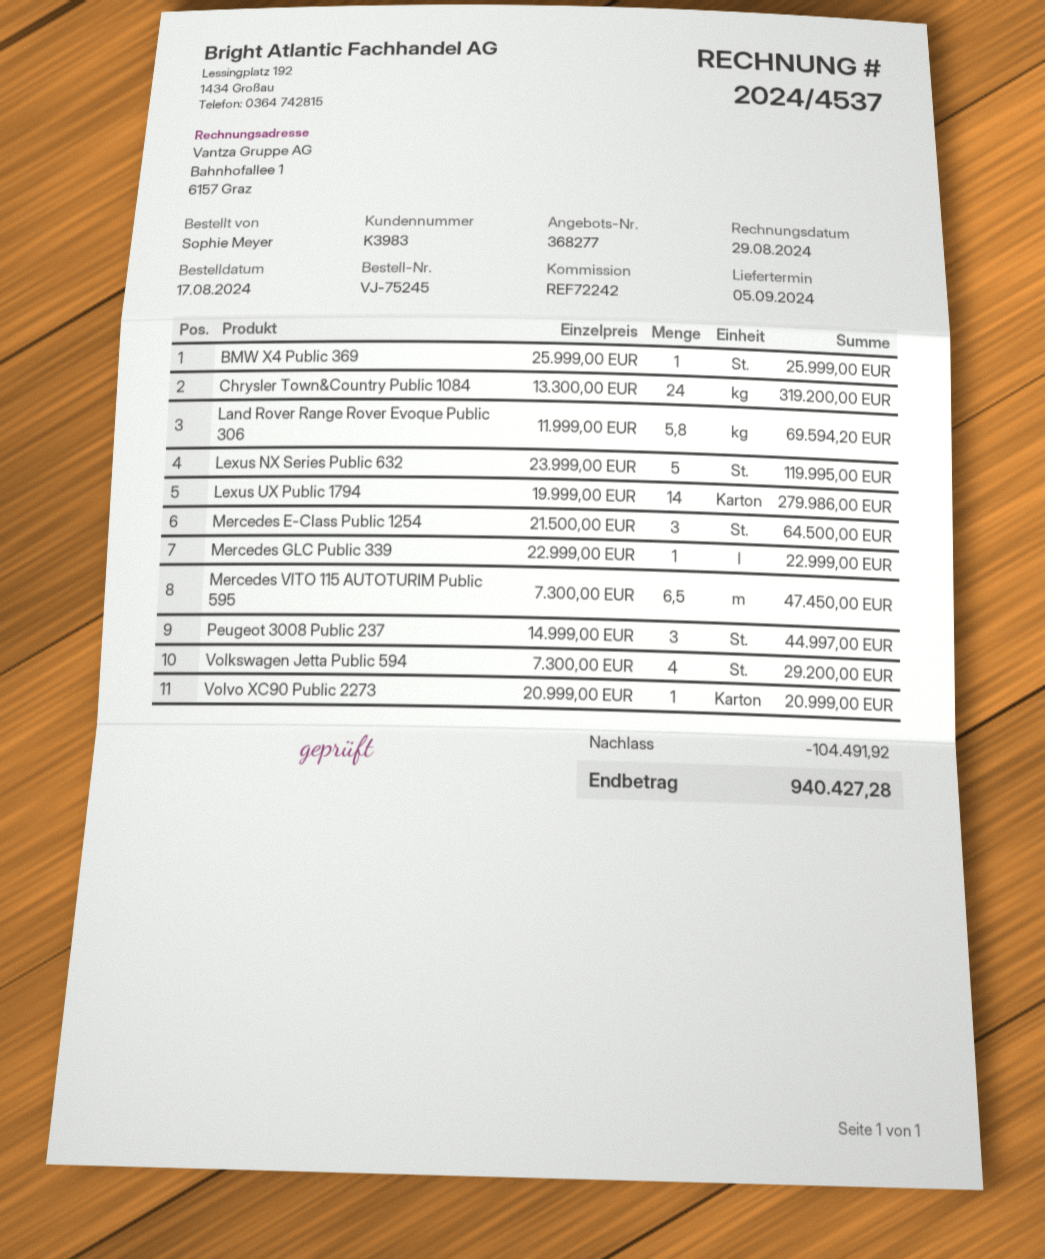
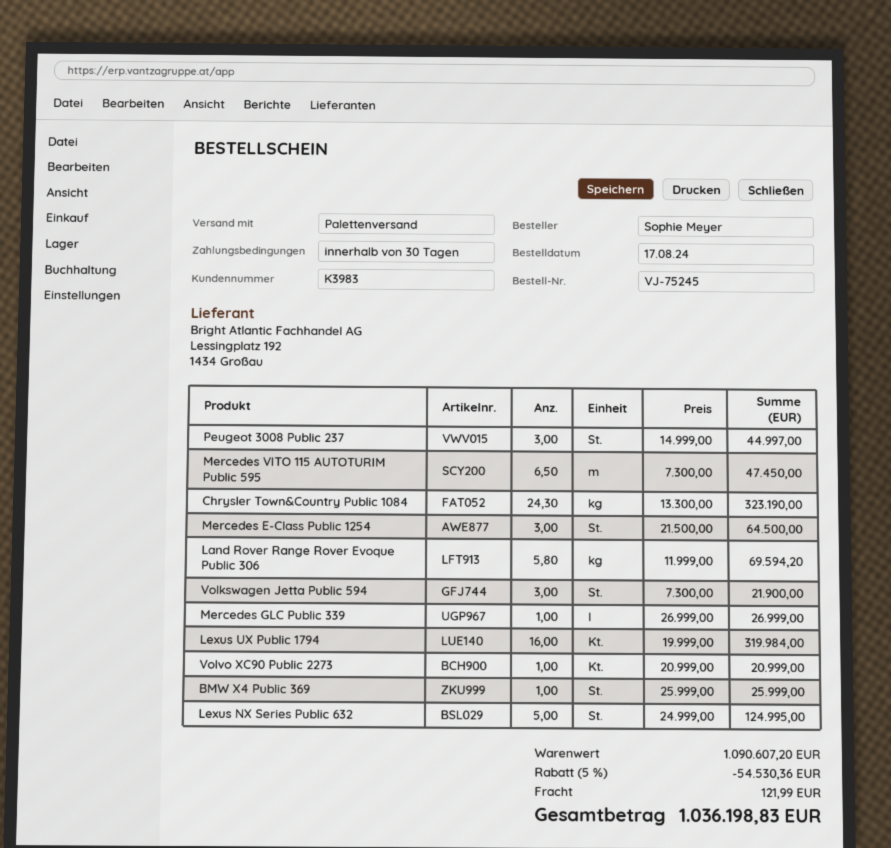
Chrysler Town&Country Public 1084: 24 x 13300.00 = 319200.00 -> 24.3 x 13300.00 = 323190.00
Lexus NX Series Public 632: 5 x 23999.00 = 119995.00 -> 5 x 24999.00 = 124995.00
Lexus UX Public 1794: 14 x 19999.00 = 279986.00 -> 16 x 19999.00 = 319984.00
Mercedes GLC Public 339: 1 x 22999.00 = 22999.00 -> 1 x 26999.00 = 26999.00
Volkswagen Jetta Public 594: 4 x 7300.00 = 29200.00 -> 3 x 7300.00 = 21900.00
discount: 104491.92 -> 54530.36
shipping: none -> 121.99
total: 940427.28 -> 1036198.83

